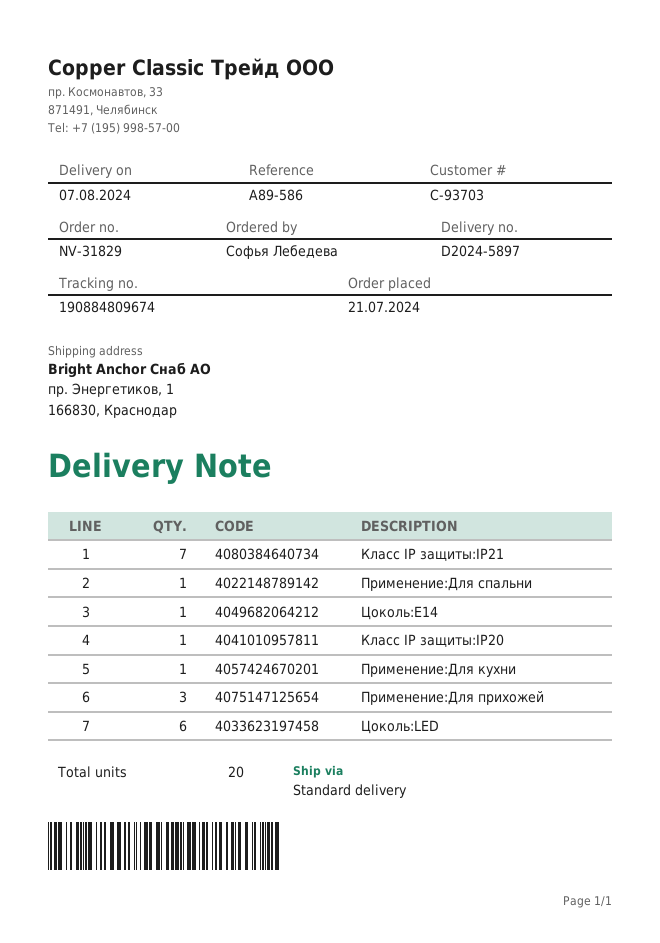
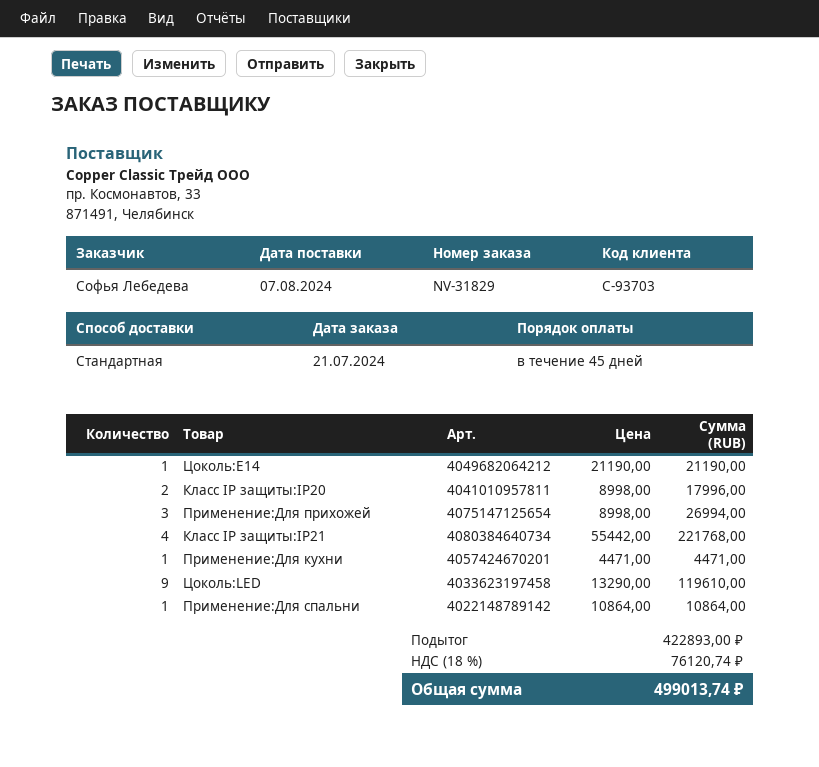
Класс IP защиты:IP21: 7 -> 4
Класс IP защиты:IP20: 1 -> 2
Цоколь:LED: 6 -> 9

